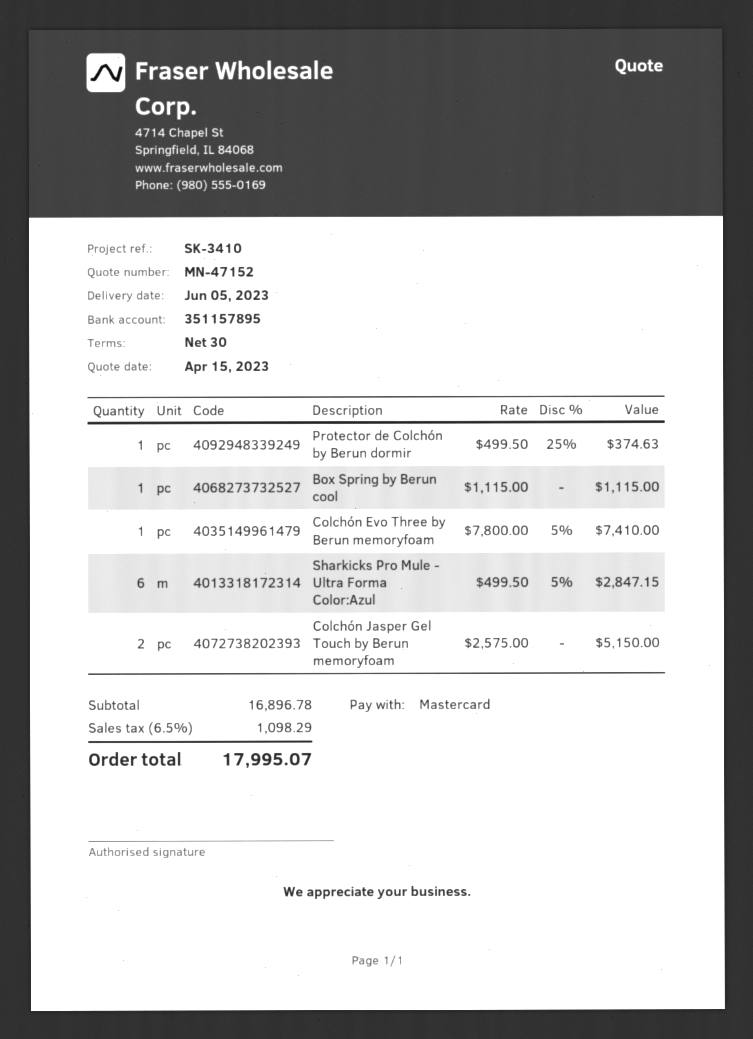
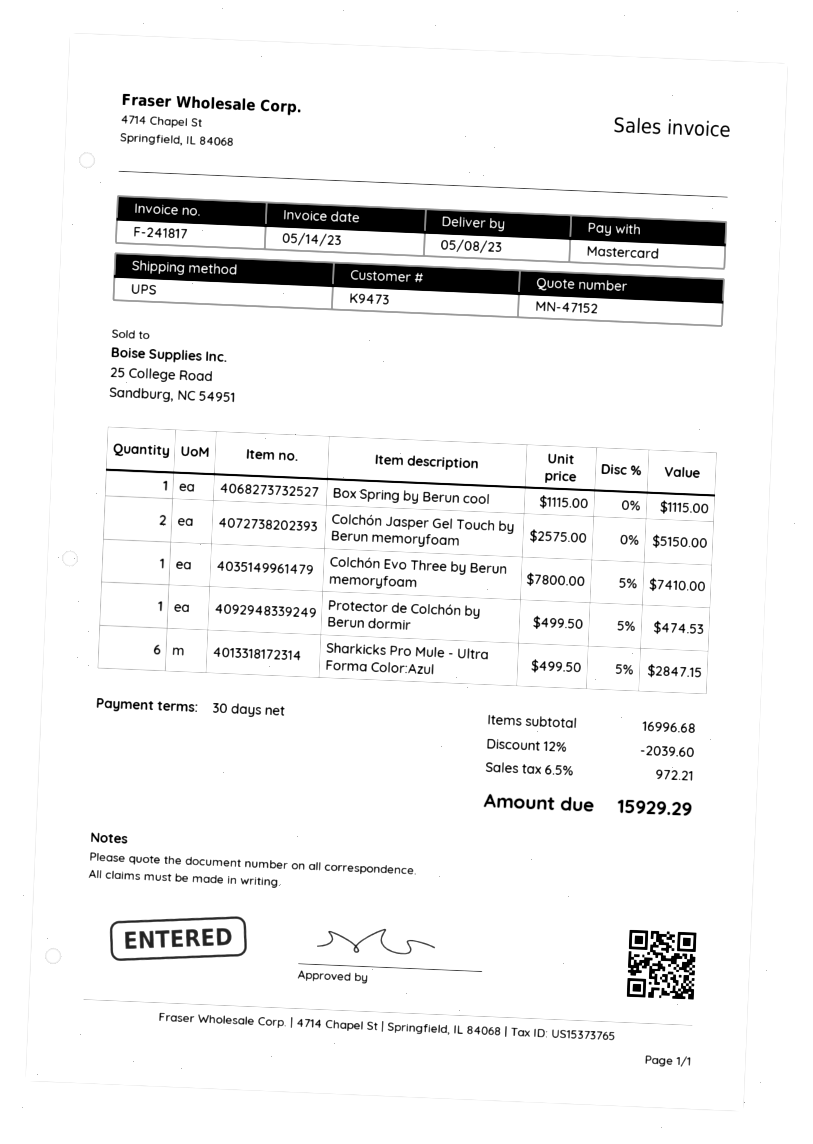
delivery date: 2023-06-05 -> 2023-05-08
Protector de Colchón by Berun dormir: 1 x 499.50 - 25% = 374.63 -> 1 x 499.50 - 5% = 474.53
subtotal: 16896.78 -> 16996.68
discount: none -> 12% = 2039.60
tax: 6.5% = 1098.29 -> 6.5% = 972.21
total: 17995.07 -> 15929.29

